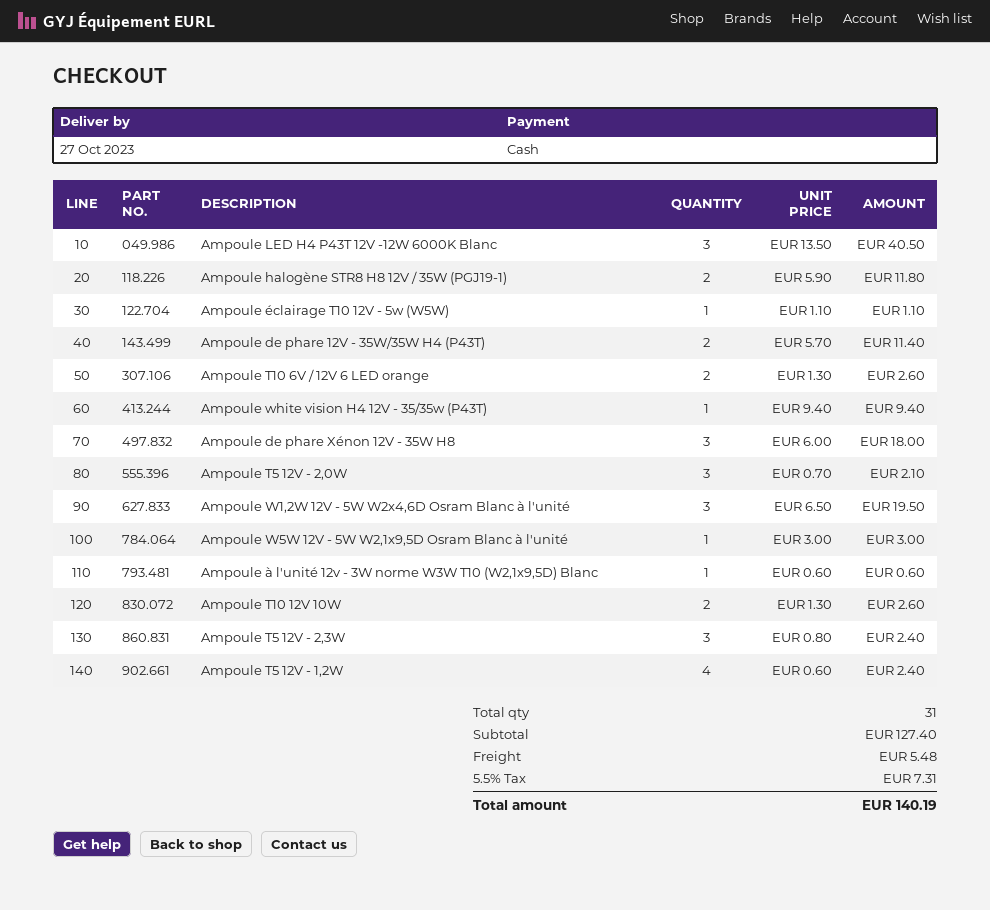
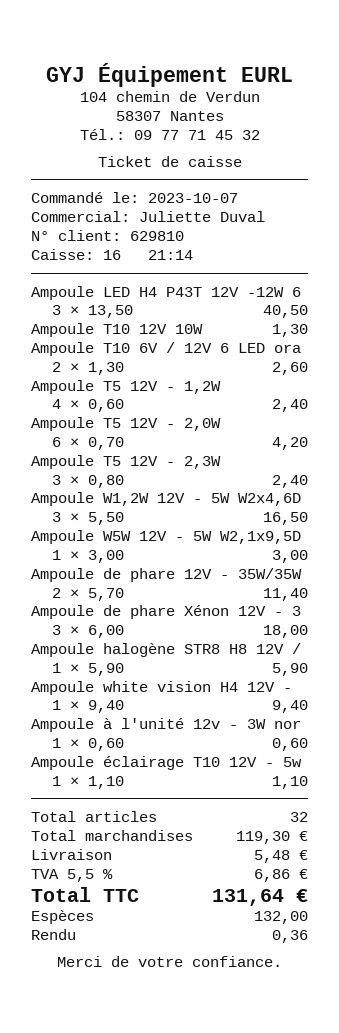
Ampoule halogène STR8 H8 12V / 35W (PGJ19-1): 2 x 5.90 = 11.80 -> 1 x 5.90 = 5.90
Ampoule T5 12V - 2,0W: 3 x 0.70 = 2.10 -> 6 x 0.70 = 4.20
Ampoule W1,2W 12V - 5W W2x4,6D Osram Blanc à l'unité: 3 x 6.50 = 19.50 -> 3 x 5.50 = 16.50
Ampoule T10 12V 10W: 2 x 1.30 = 2.60 -> 1 x 1.30 = 1.30
total quantity: 31 -> 32
subtotal: 127.40 -> 119.30
tax: 5.5% = 7.31 -> 5.5% = 6.86
total: 140.19 -> 131.64

